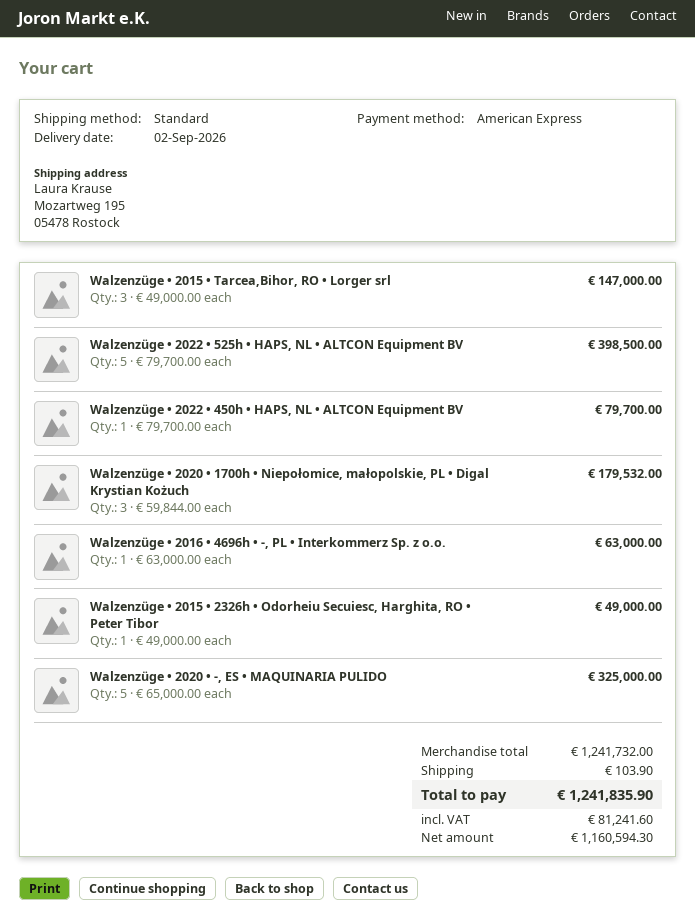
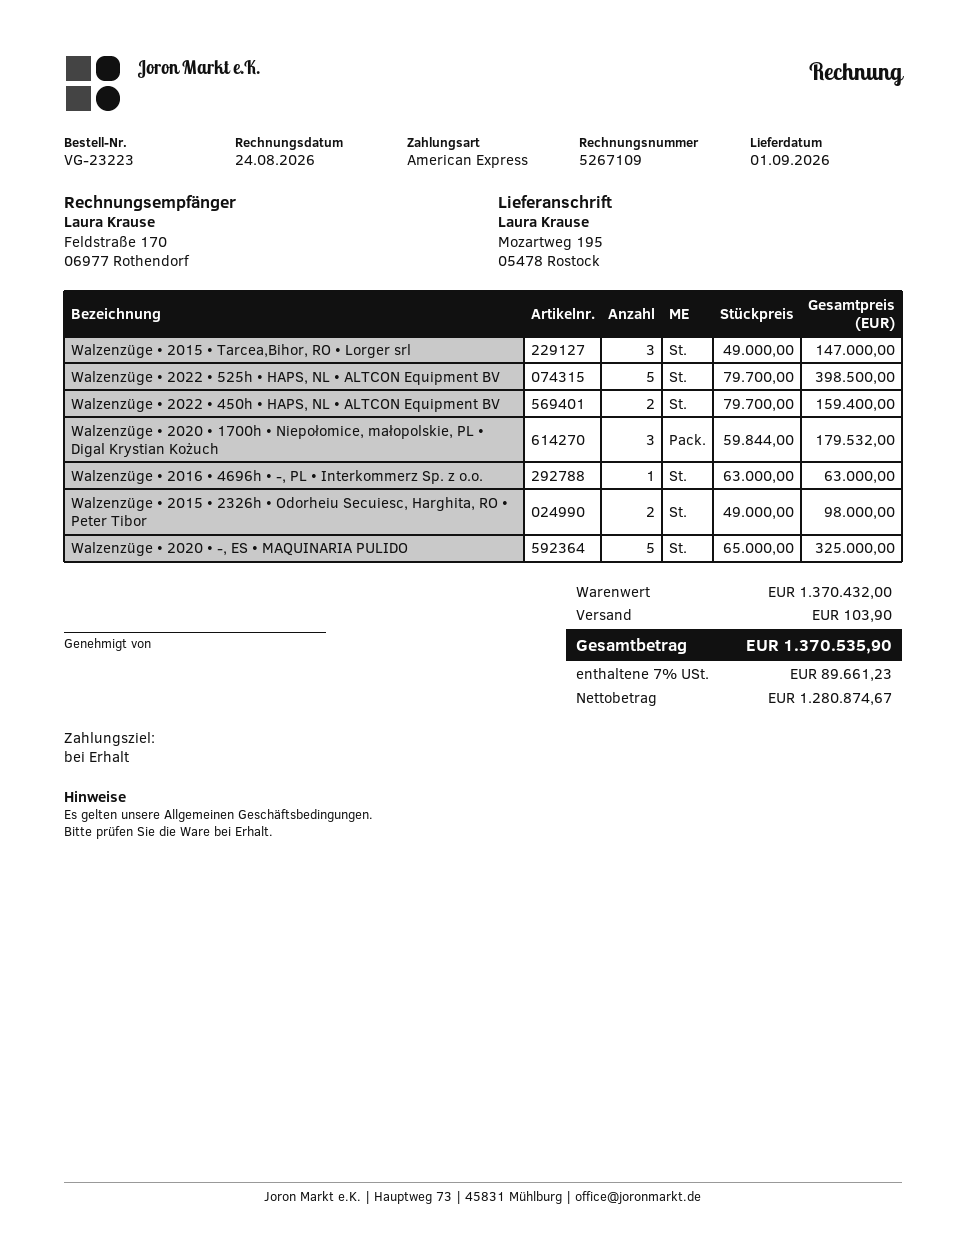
delivery date: 2026-09-02 -> 2026-09-01
Walzenzüge • 2022 • 450h • HAPS, NL • ALTCON Equipment BV: 1 x 79700.00 = 79700.00 -> 2 x 79700.00 = 159400.00
Walzenzüge • 2015 • 2326h • Odorheiu Secuiesc, Harghita, RO • Peter Tibor: 1 x 49000.00 = 49000.00 -> 2 x 49000.00 = 98000.00
subtotal: 1241732.00 -> 1370432.00
net: 1160594.30 -> 1280874.67
tax: 81241.60 -> 89661.23
total: 1241835.90 -> 1370535.90

